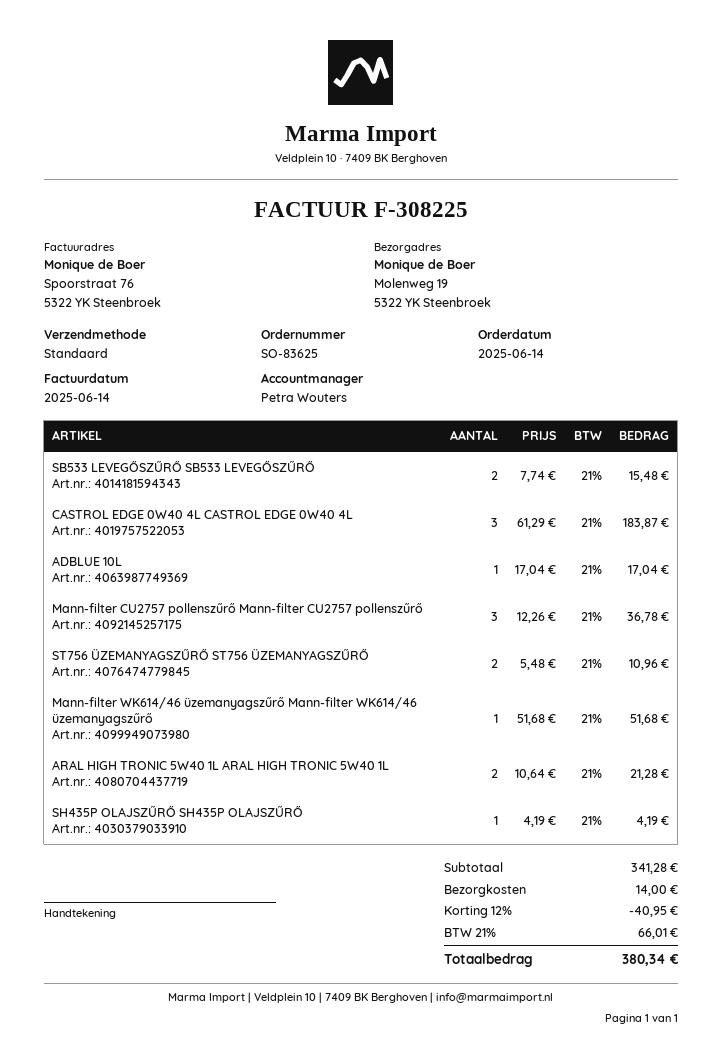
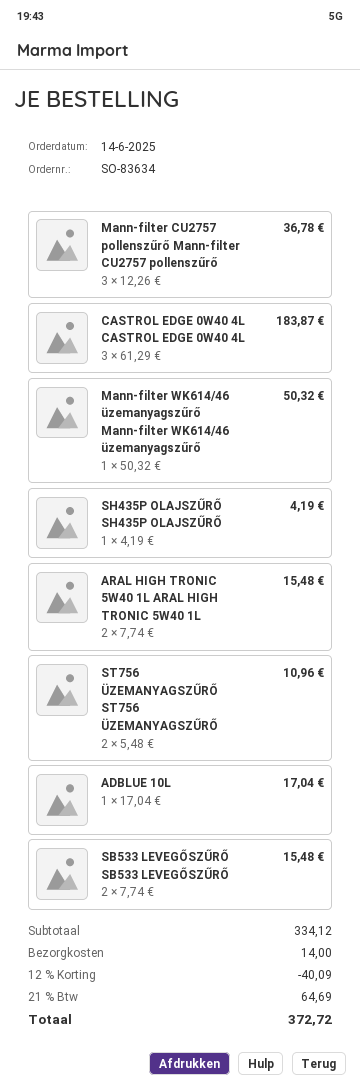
order number: SO-83625 -> SO-83634
Mann-filter WK614/46 üzemanyagszűrő Mann-filter WK614/46 üzemanyagszűrő: 1 x 51.68 = 51.68 -> 1 x 50.32 = 50.32
ARAL HIGH TRONIC 5W40 1L ARAL HIGH TRONIC 5W40 1L: 2 x 10.64 = 21.28 -> 2 x 7.74 = 15.48
subtotal: 341.28 -> 334.12
discount: 12% = 40.95 -> 12% = 40.09
tax: 21% = 66.01 -> 21% = 64.69
total: 380.34 -> 372.72

